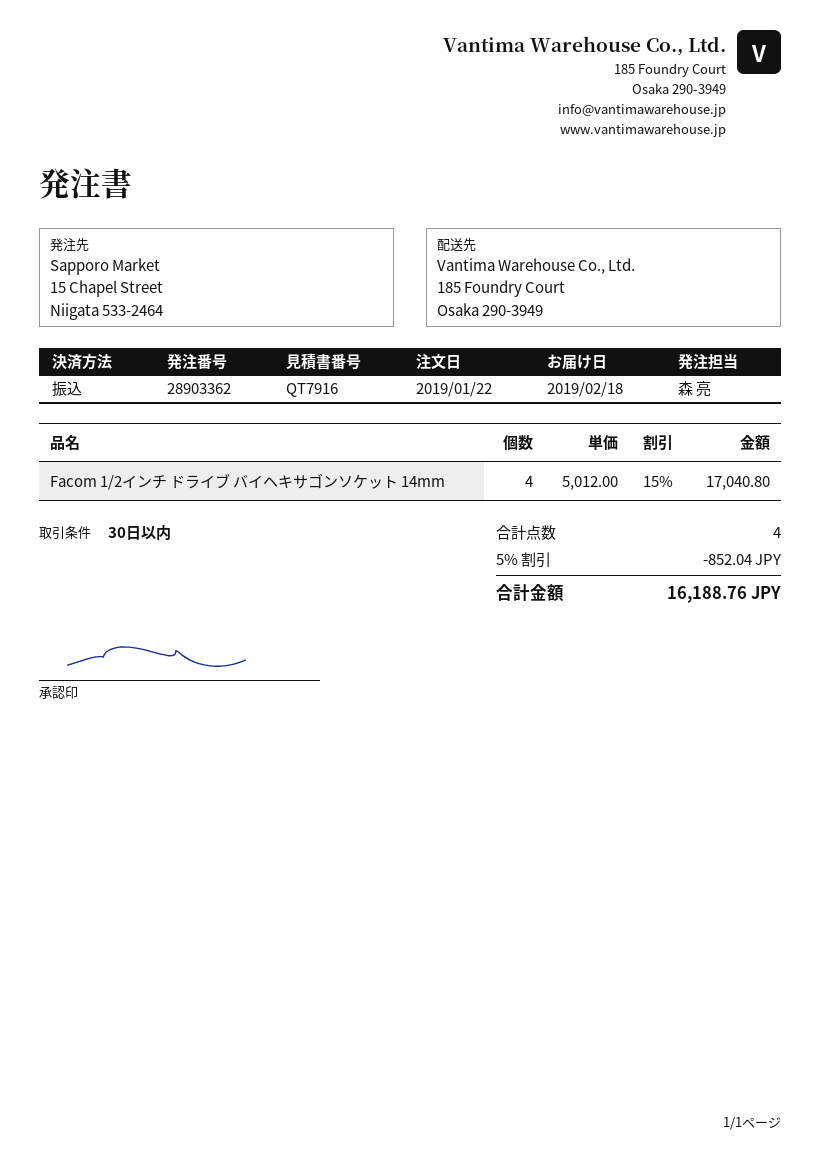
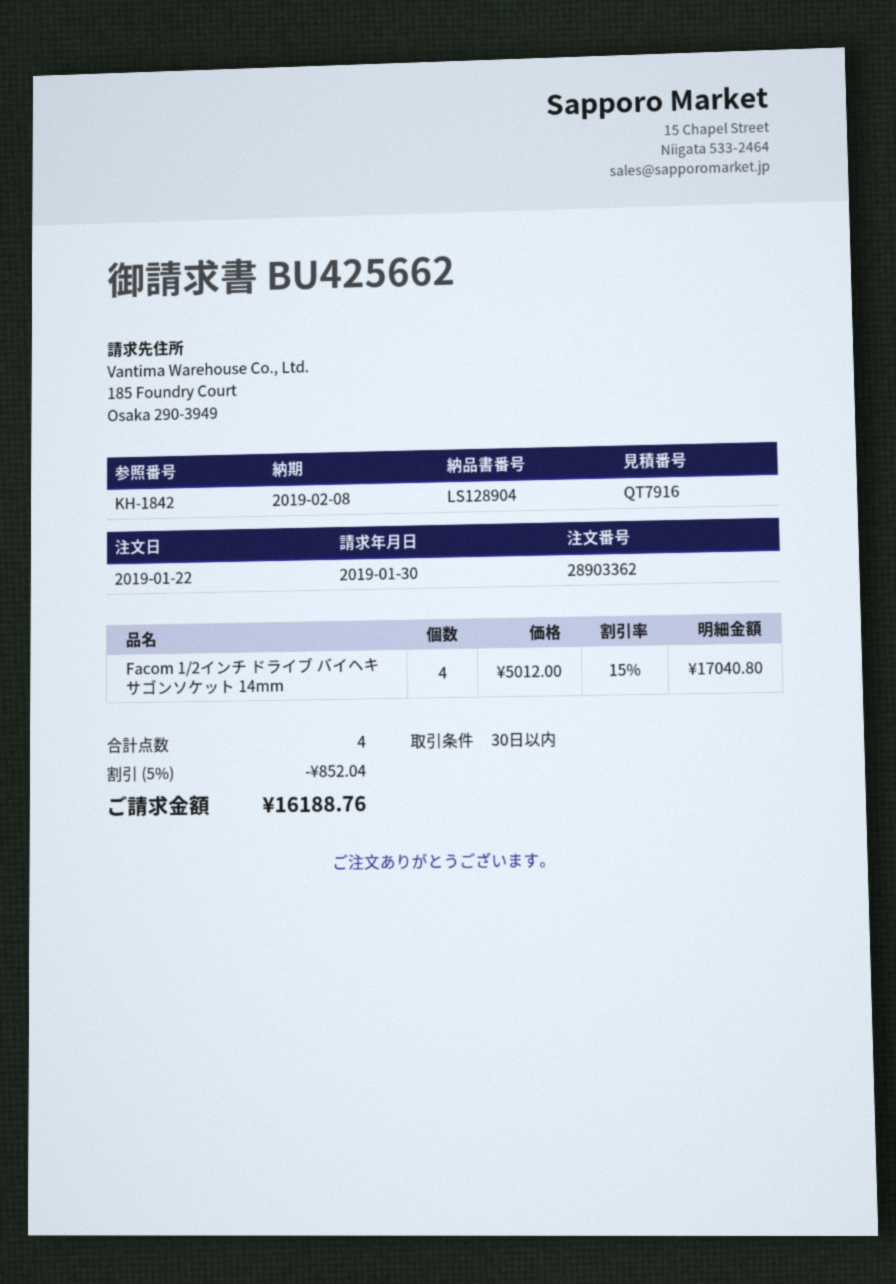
delivery date: 2019-02-18 -> 2019-02-08

